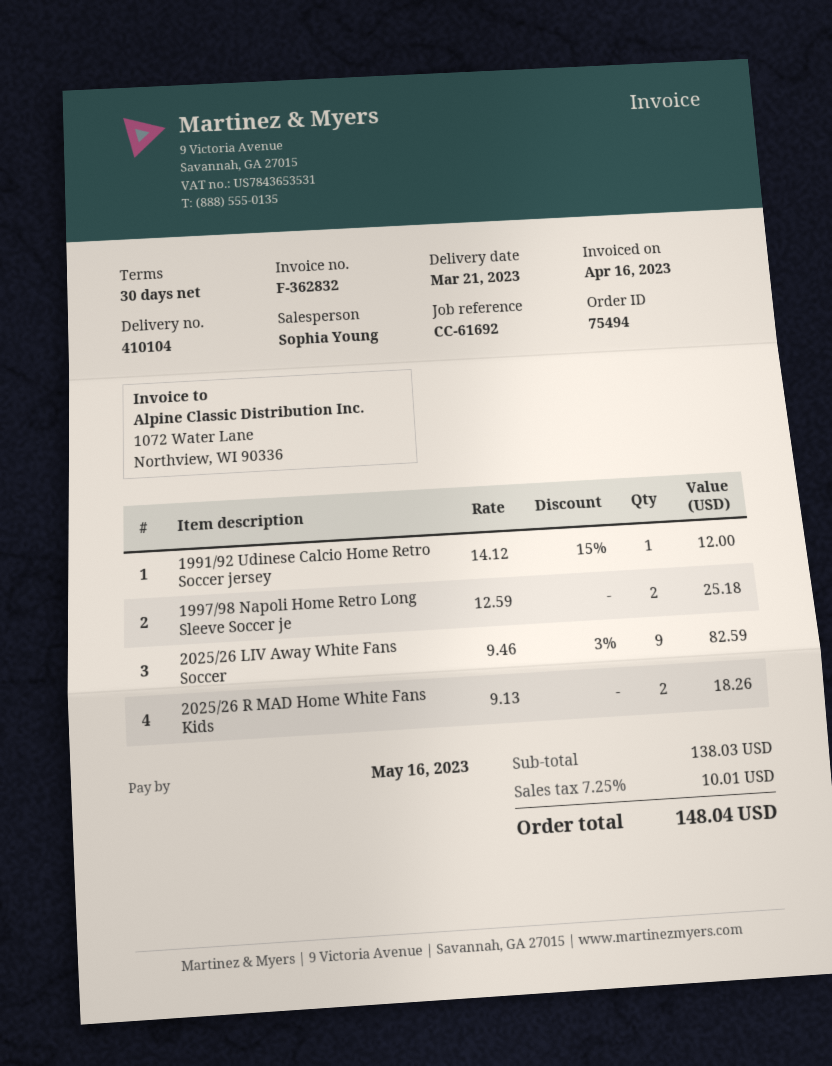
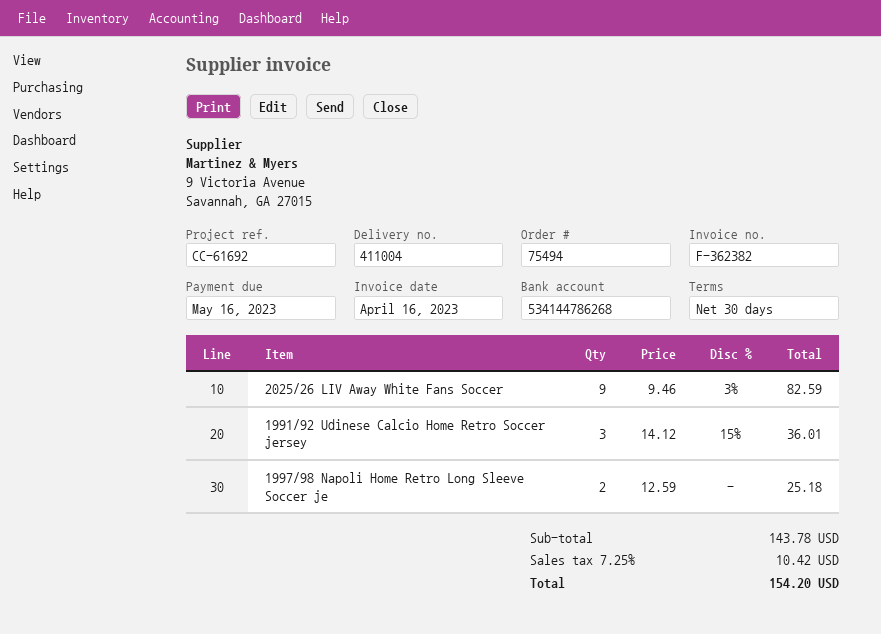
delivery note number: 410104 -> 411004
invoice number: F-362832 -> F-362382
1991/92 Udinese Calcio Home Retro Soccer jersey: 1 x 14.12 - 15% = 12.00 -> 3 x 14.12 - 15% = 36.01
2025/26 R MAD Home White Fans Kids: 2 x 9.13 = 18.26 -> none
subtotal: 138.03 -> 143.78
tax: 7.25% = 10.01 -> 7.25% = 10.42
total: 148.04 -> 154.20

